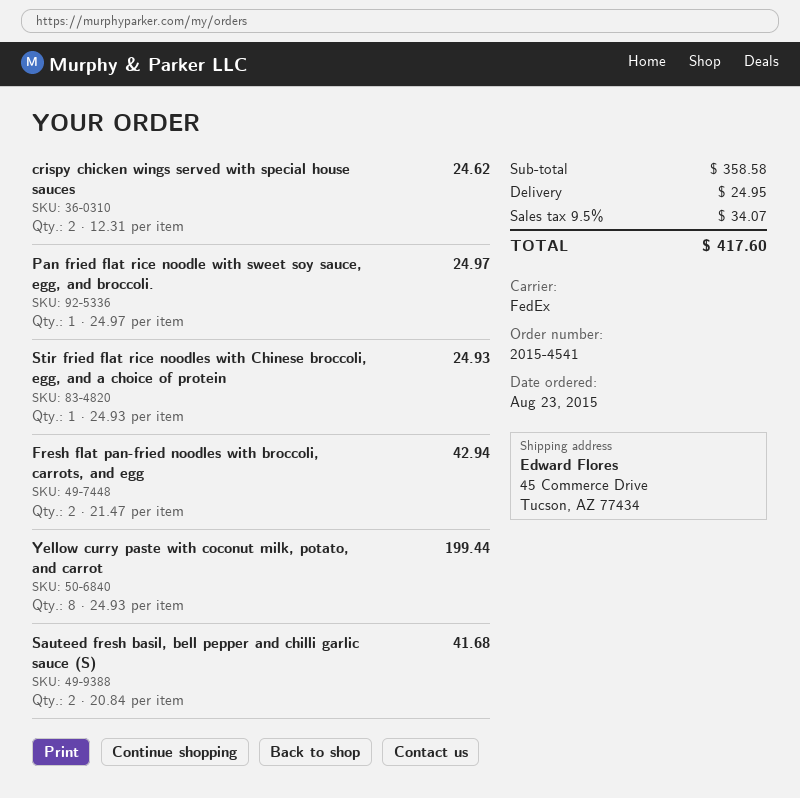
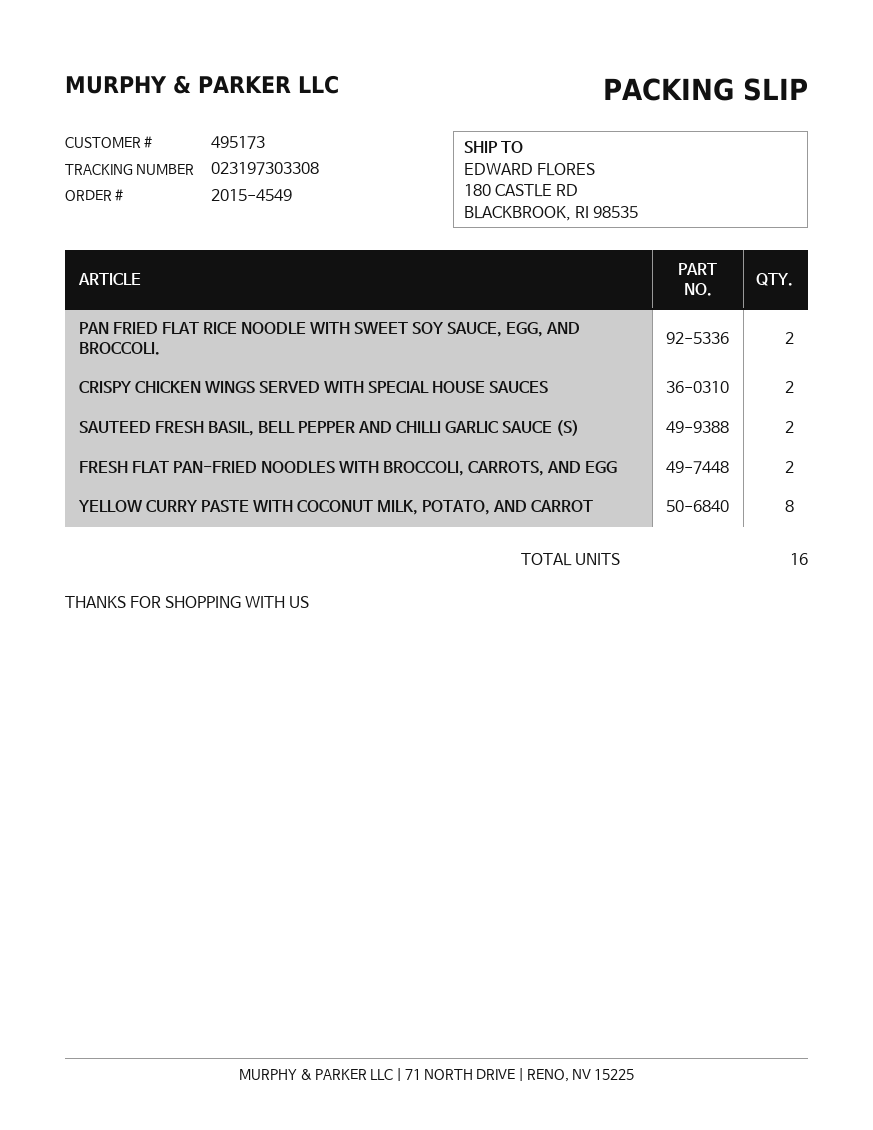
order number: 2015-4541 -> 2015-4549
ship to: 45 Commerce Drive, Tucson, AZ 77434 -> 180 CASTLE RD, BLACKBROOK, RI 98535
Pan fried flat rice noodle with sweet soy sauce, egg, and broccoli.: 1 -> 2
Stir fried flat rice noodles with Chinese broccoli, egg, and a choice of protein: 1 -> none

